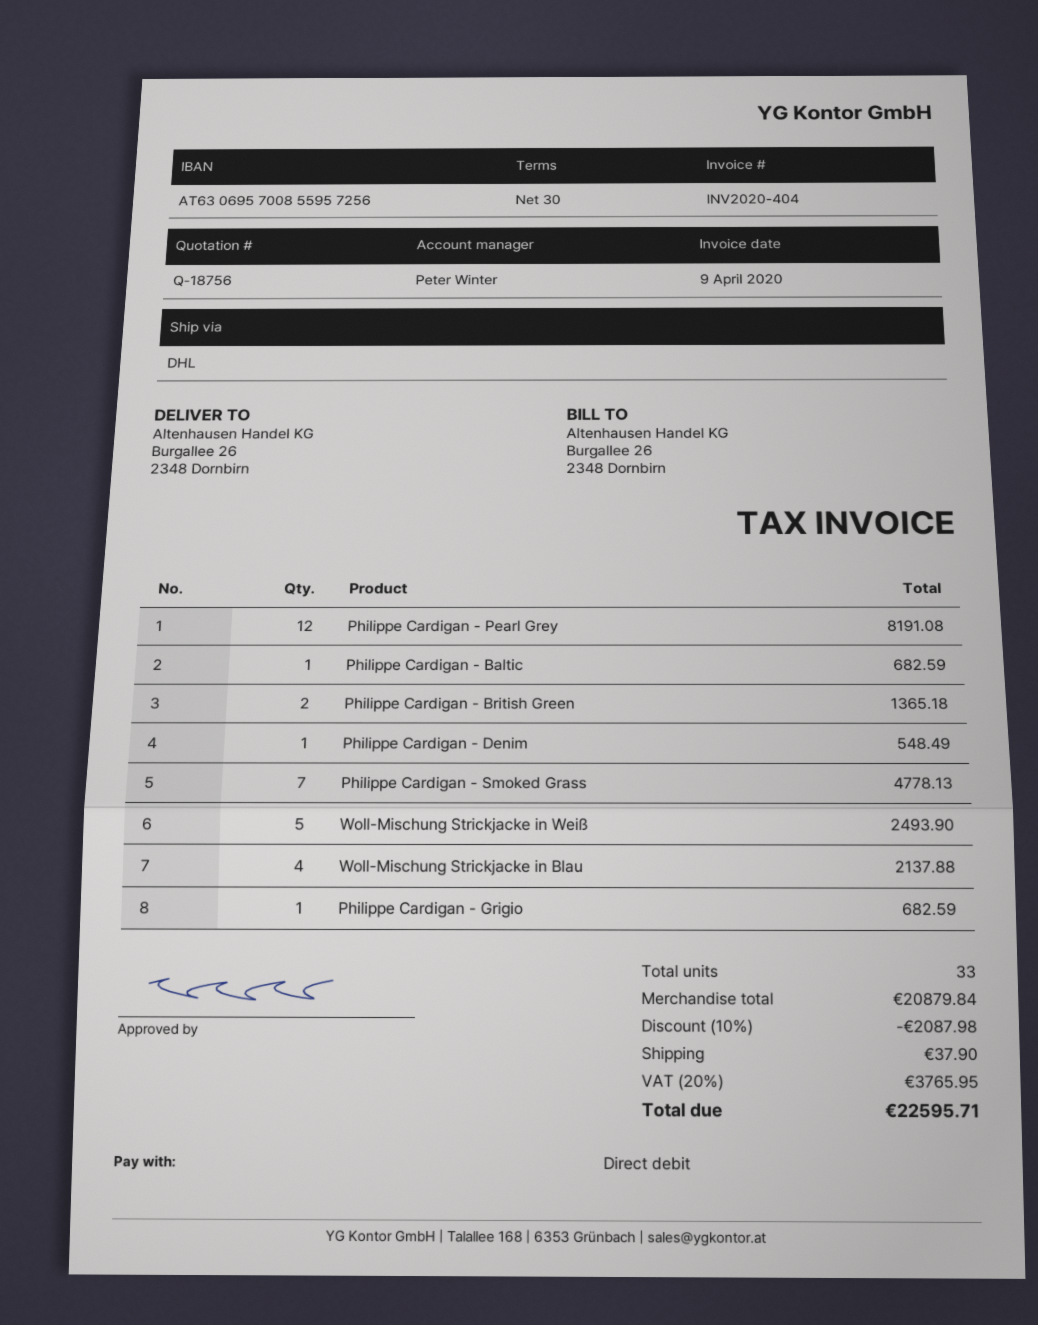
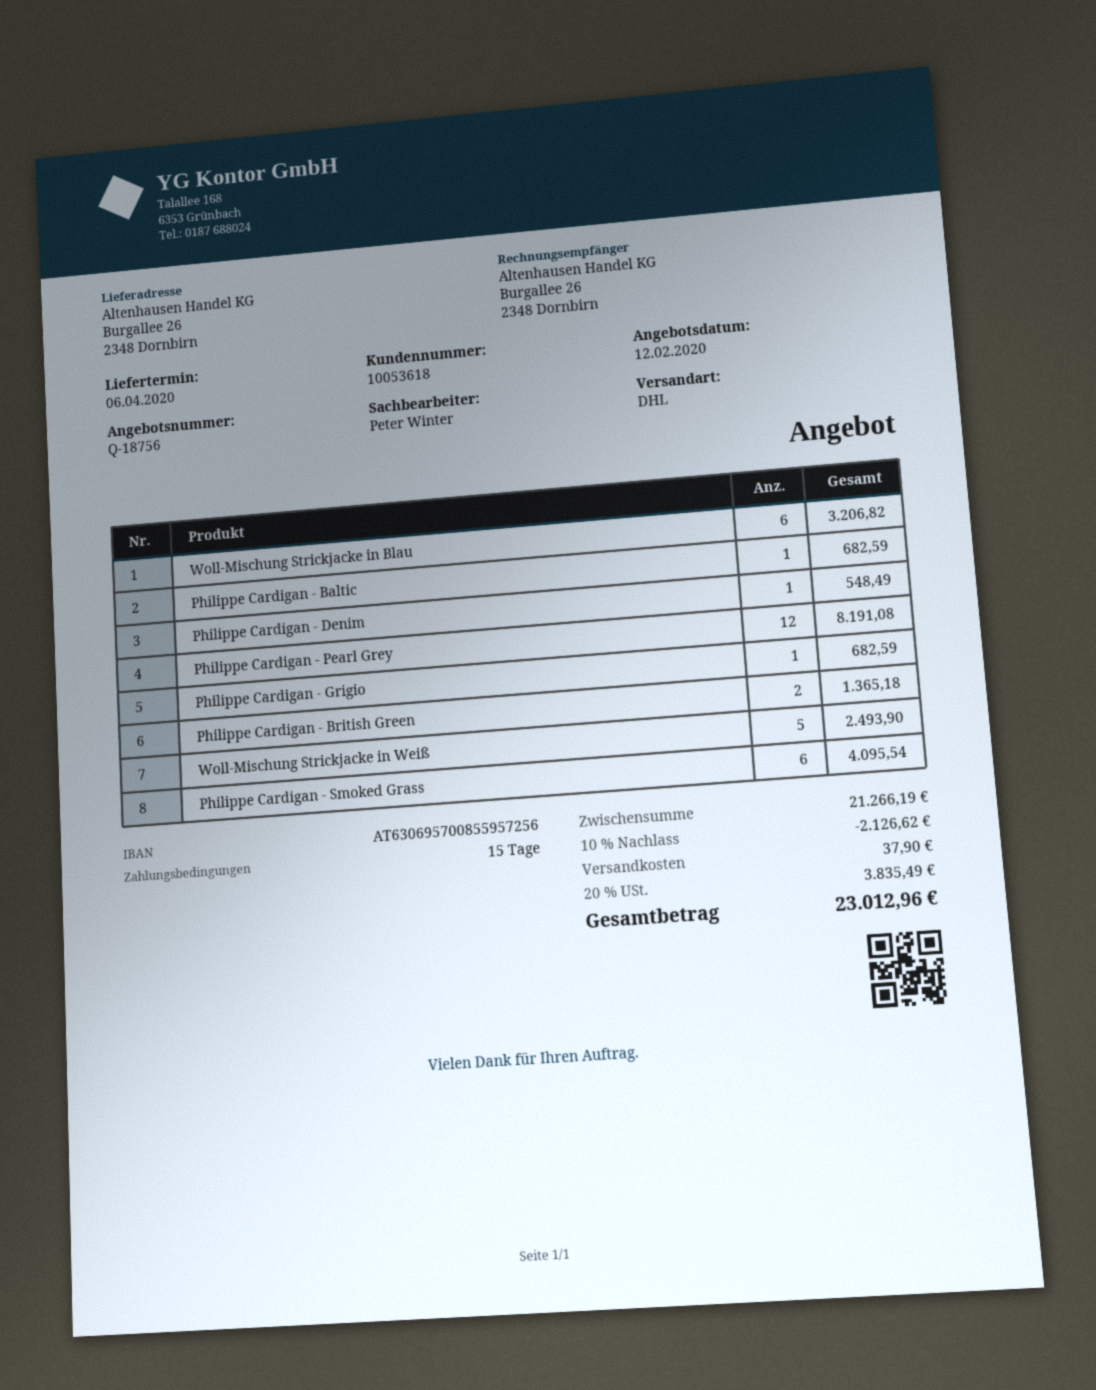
payment terms: 30 days -> 15 days
Philippe Cardigan - Smoked Grass: 7 for 4778.13 -> 6 for 4095.54
Woll-Mischung Strickjacke in Blau: 4 for 2137.88 -> 6 for 3206.82
subtotal: 20879.84 -> 21266.19
discount: 10% = 2087.98 -> 10% = 2126.62
tax: 20% = 3765.95 -> 20% = 3835.49
total: 22595.71 -> 23012.96

